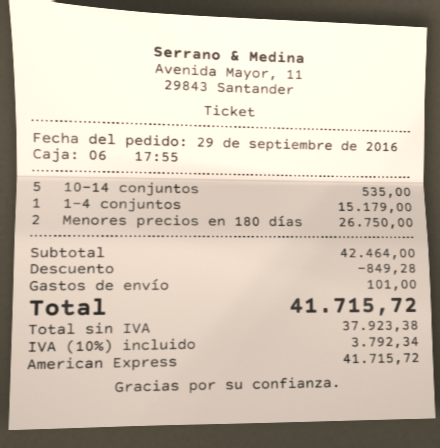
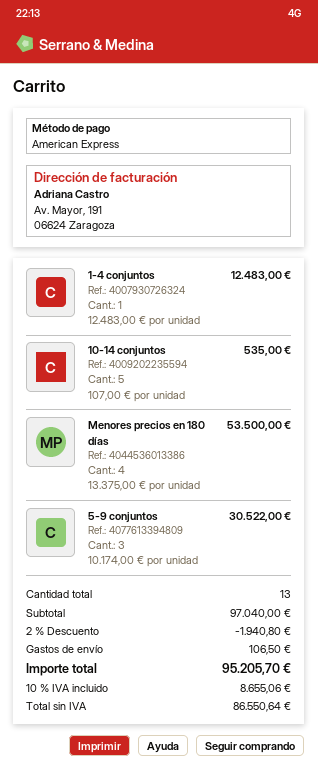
1-4 conjuntos: 1 for 15179.00 -> 1 for 12483.00
Menores precios en 180 días: 2 for 26750.00 -> 4 for 53500.00
5-9 conjuntos: none -> 3 for 30522.00
subtotal: 42464.00 -> 97040.00
discount: 849.28 -> 1940.80
shipping: 101.00 -> 106.50
net: 37923.38 -> 86550.64
tax: 10% = 3792.34 -> 10% = 8655.06
total: 41715.72 -> 95205.70

